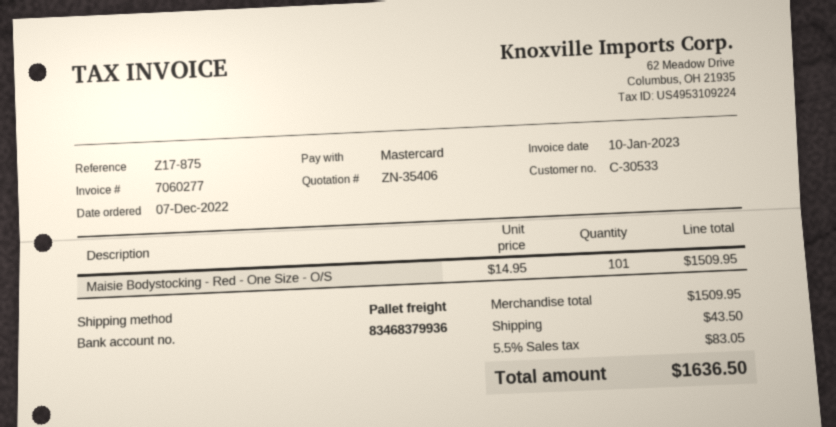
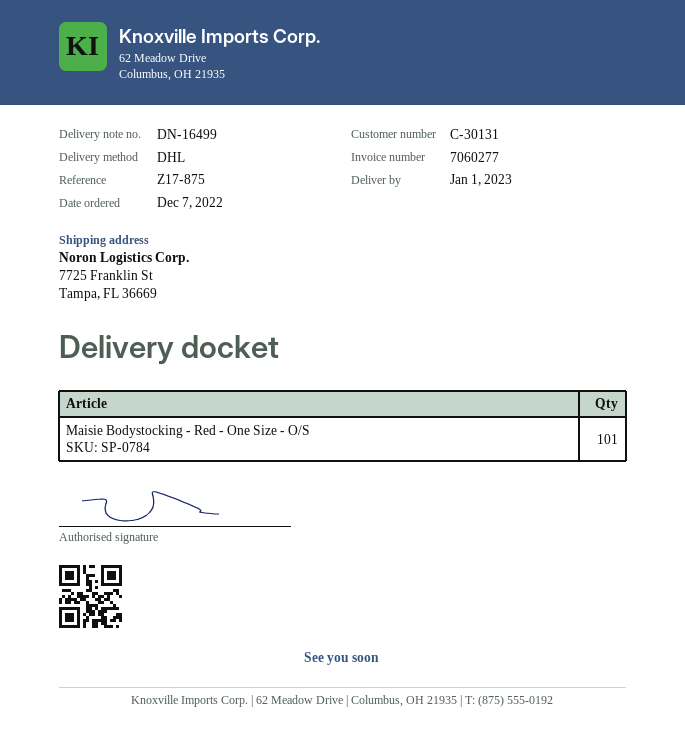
customer number: C-30533 -> C-30131
shipping method: pallet freight -> DHL

